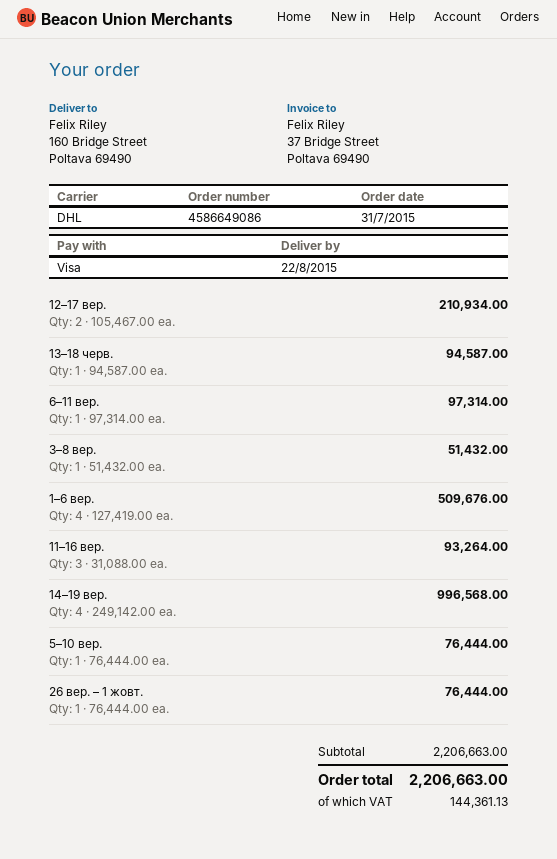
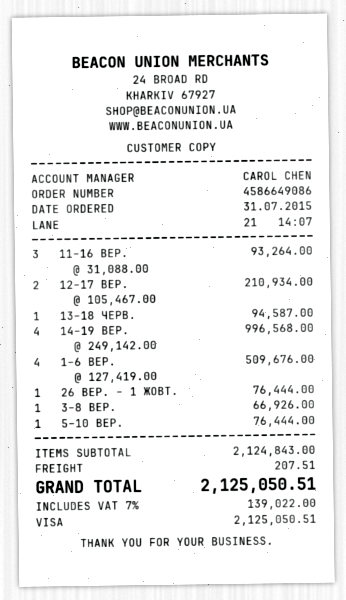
6–11 вер.: 1 x 97314.00 = 97314.00 -> none
3–8 вер.: 1 x 51432.00 = 51432.00 -> 1 x 66926.00 = 66926.00
subtotal: 2206663.00 -> 2124843.00
shipping: none -> 207.51
tax: 144361.13 -> 139022.00
total: 2206663.00 -> 2125050.51

